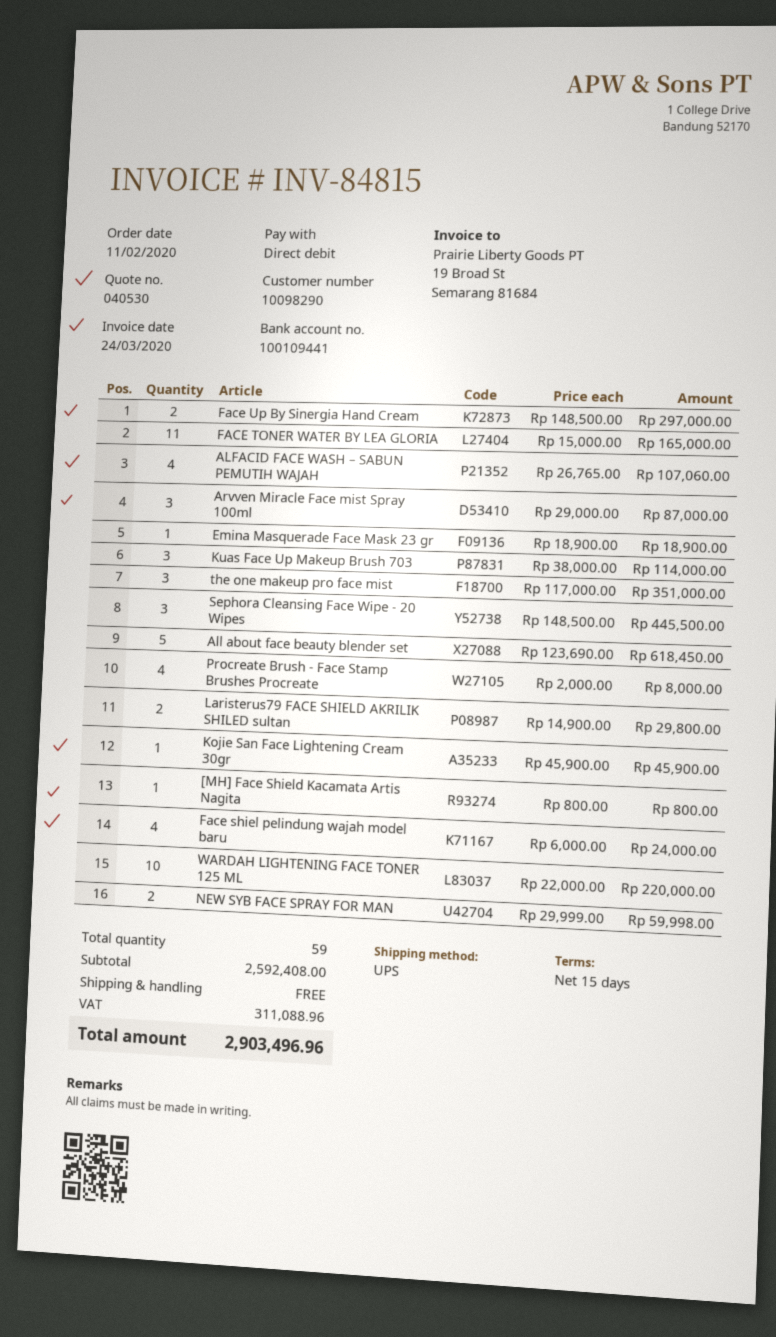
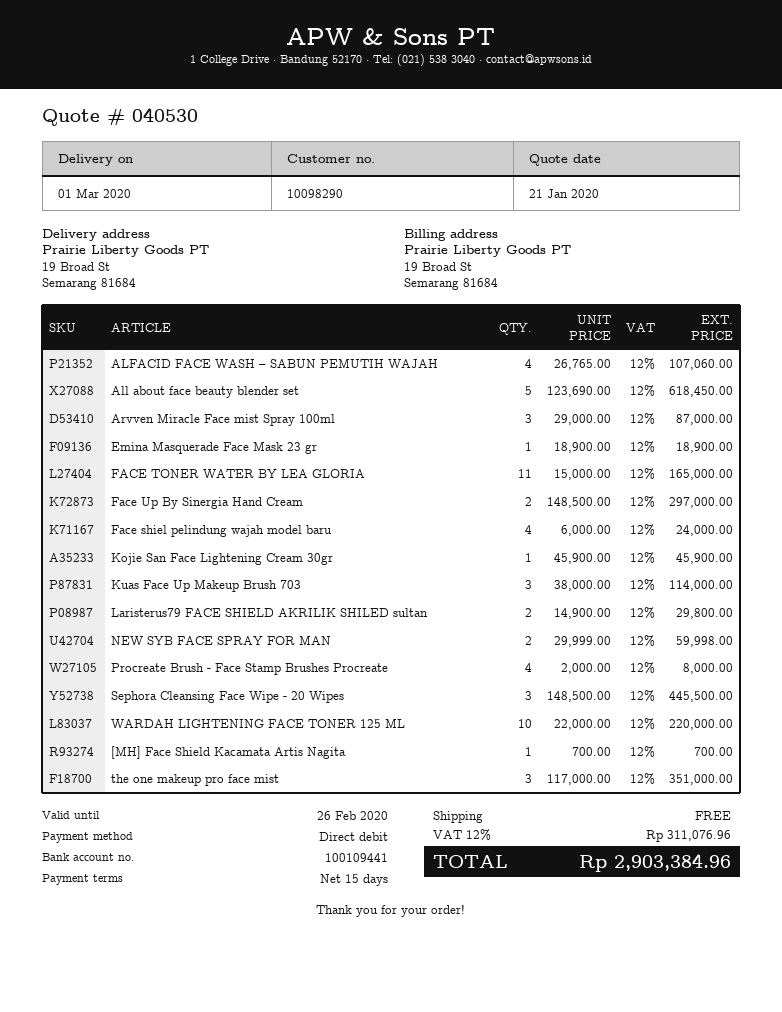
[MH] Face Shield Kacamata Artis Nagita: 1 x 800.00 = 800.00 -> 1 x 700.00 = 700.00
tax: 311088.96 -> 311076.96
total: 2903496.96 -> 2903384.96

